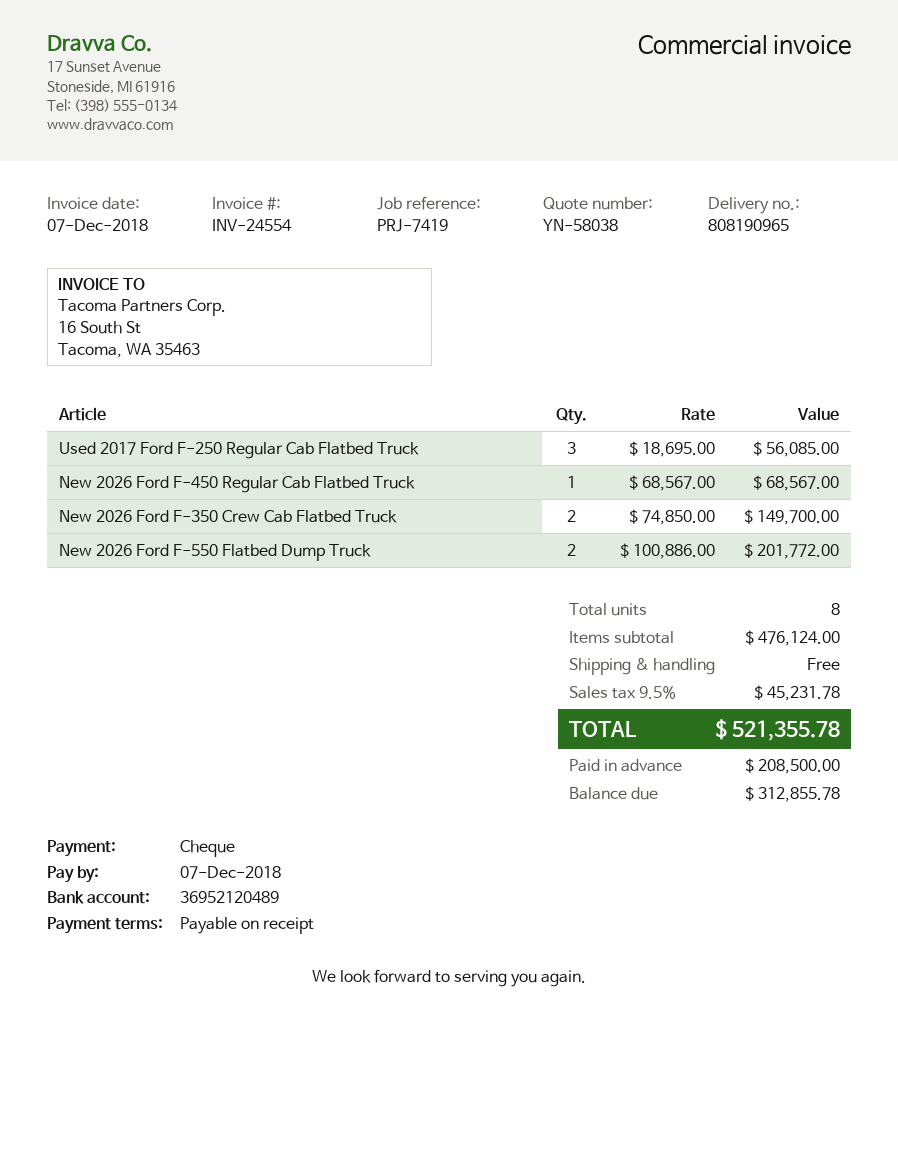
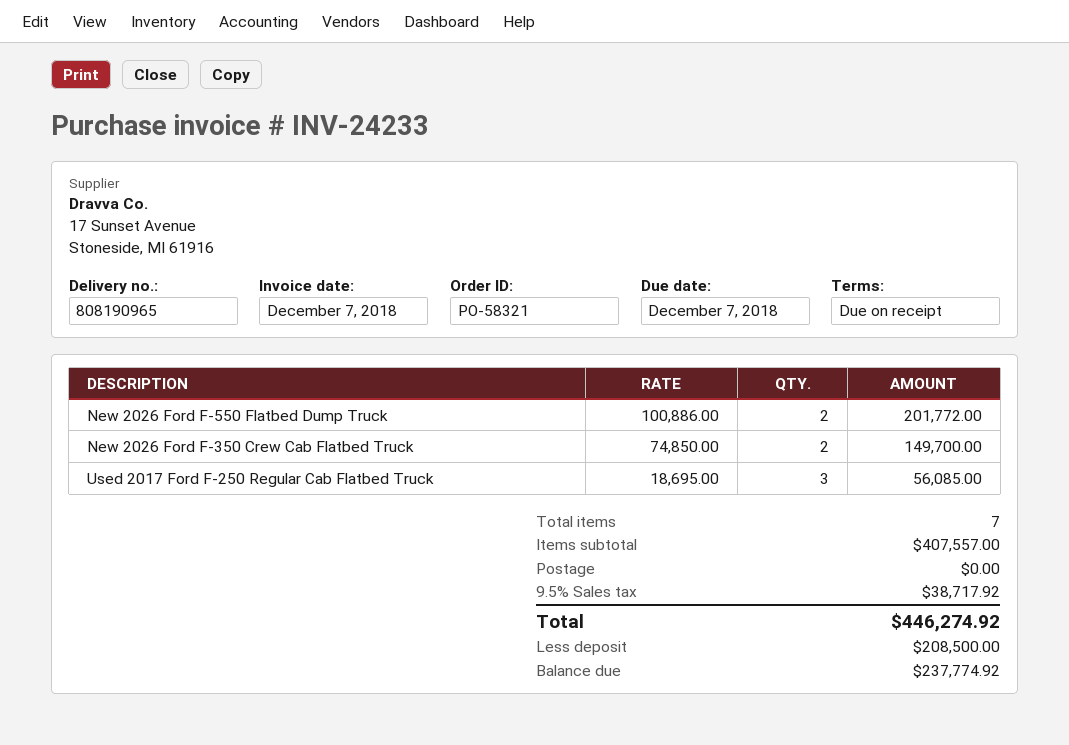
invoice number: INV-24554 -> INV-24233
New 2026 Ford F-450 Regular Cab Flatbed Truck: 1 x 68567.00 = 68567.00 -> none
total quantity: 8 -> 7
subtotal: 476124.00 -> 407557.00
tax: 9.5% = 45231.78 -> 9.5% = 38717.92
total: 521355.78 -> 446274.92
balance: 312855.78 -> 237774.92

